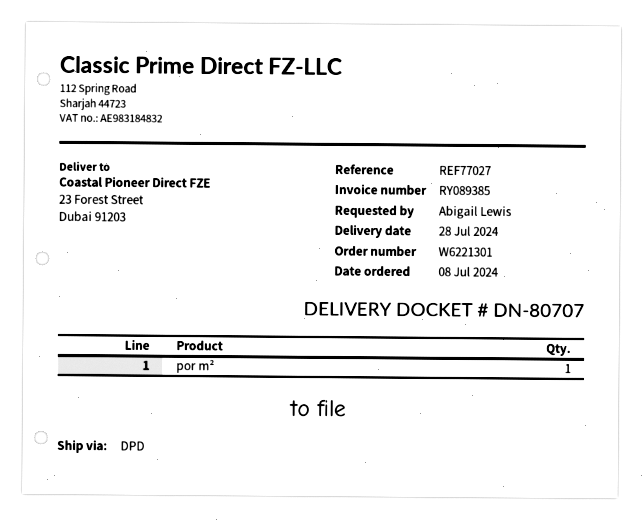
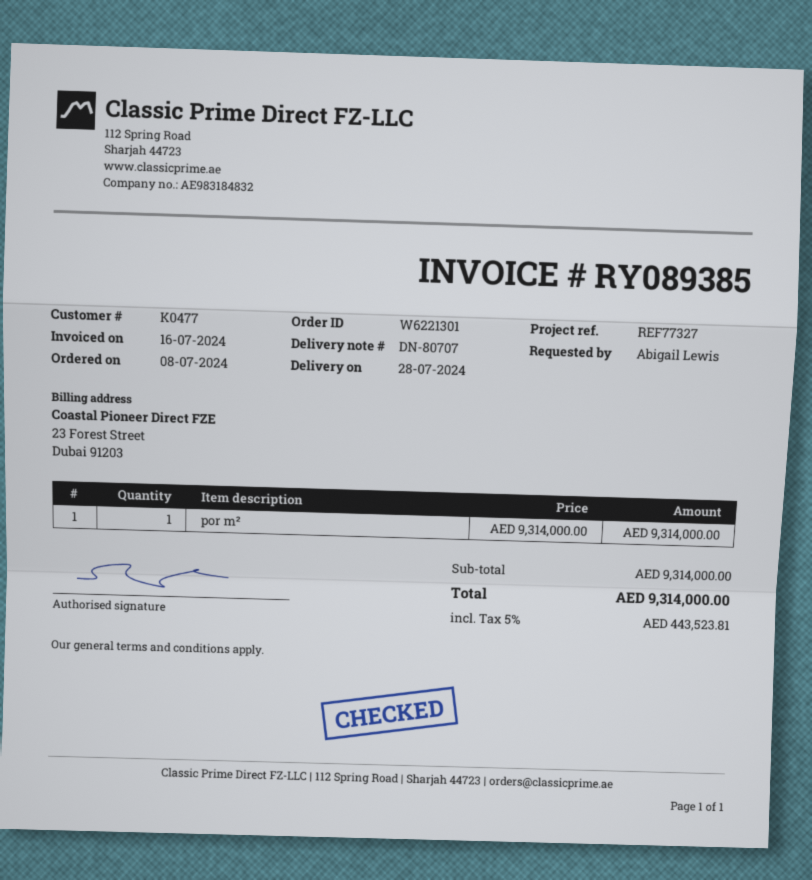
reference: REF77027 -> REF77327

